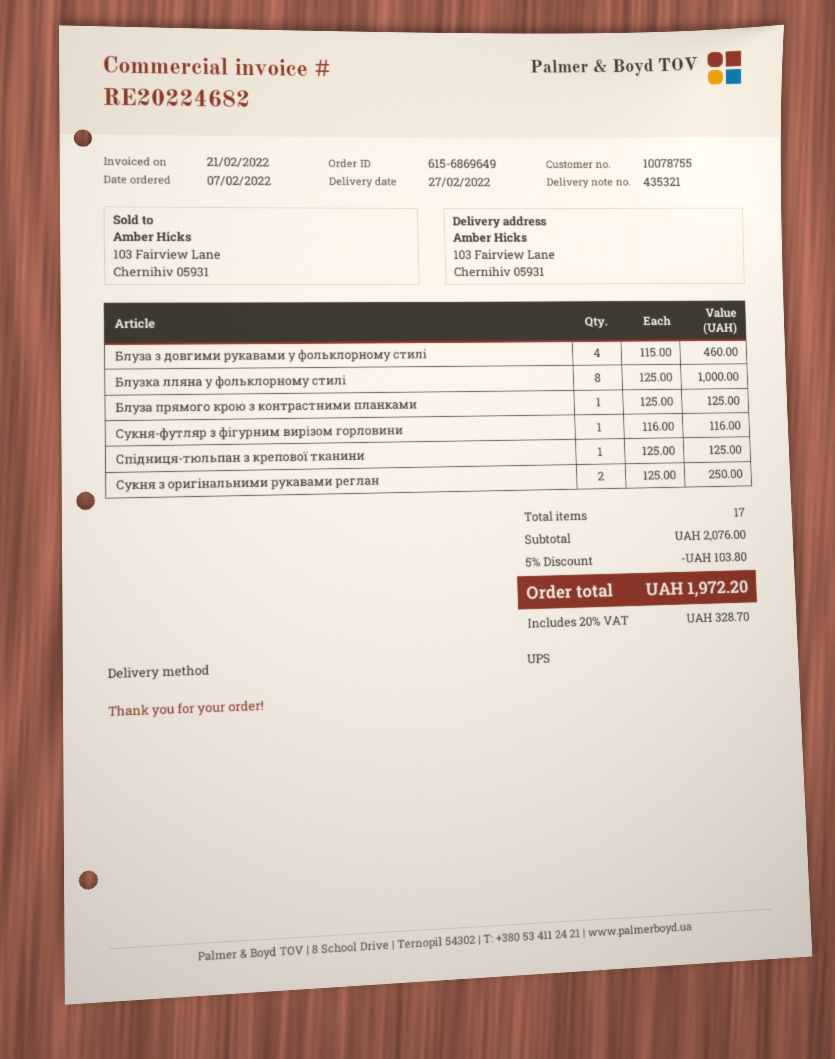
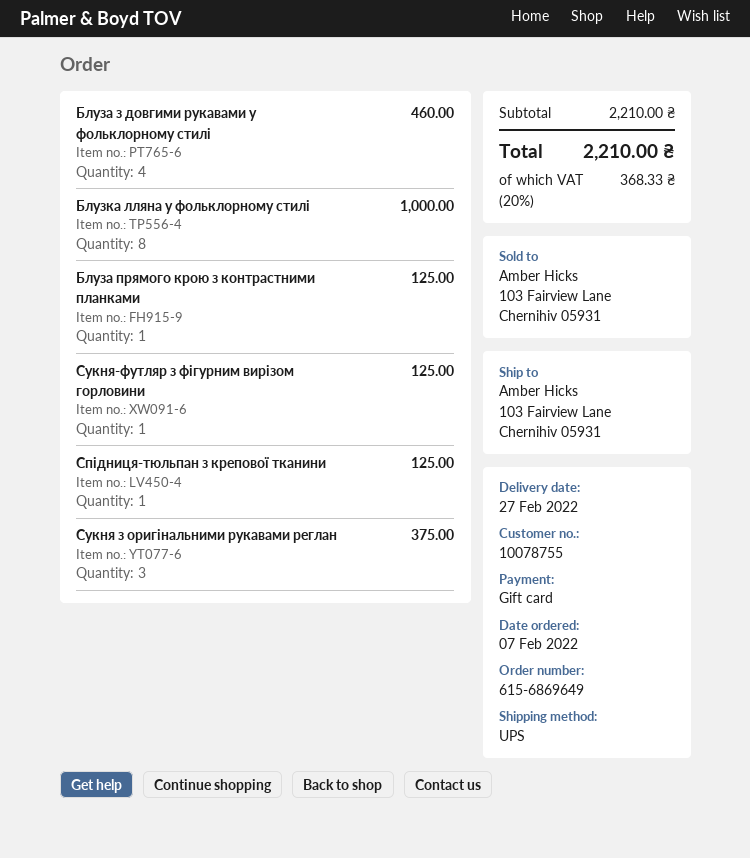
Сукня-футляр з фігурним вирізом горловини: 1 for 116.00 -> 1 for 125.00
Сукня з оригінальними рукавами реглан: 2 for 250.00 -> 3 for 375.00
subtotal: 2076.00 -> 2210.00
discount: 5% = 103.80 -> none
tax: 20% = 328.70 -> 20% = 368.33
total: 1972.20 -> 2210.00

